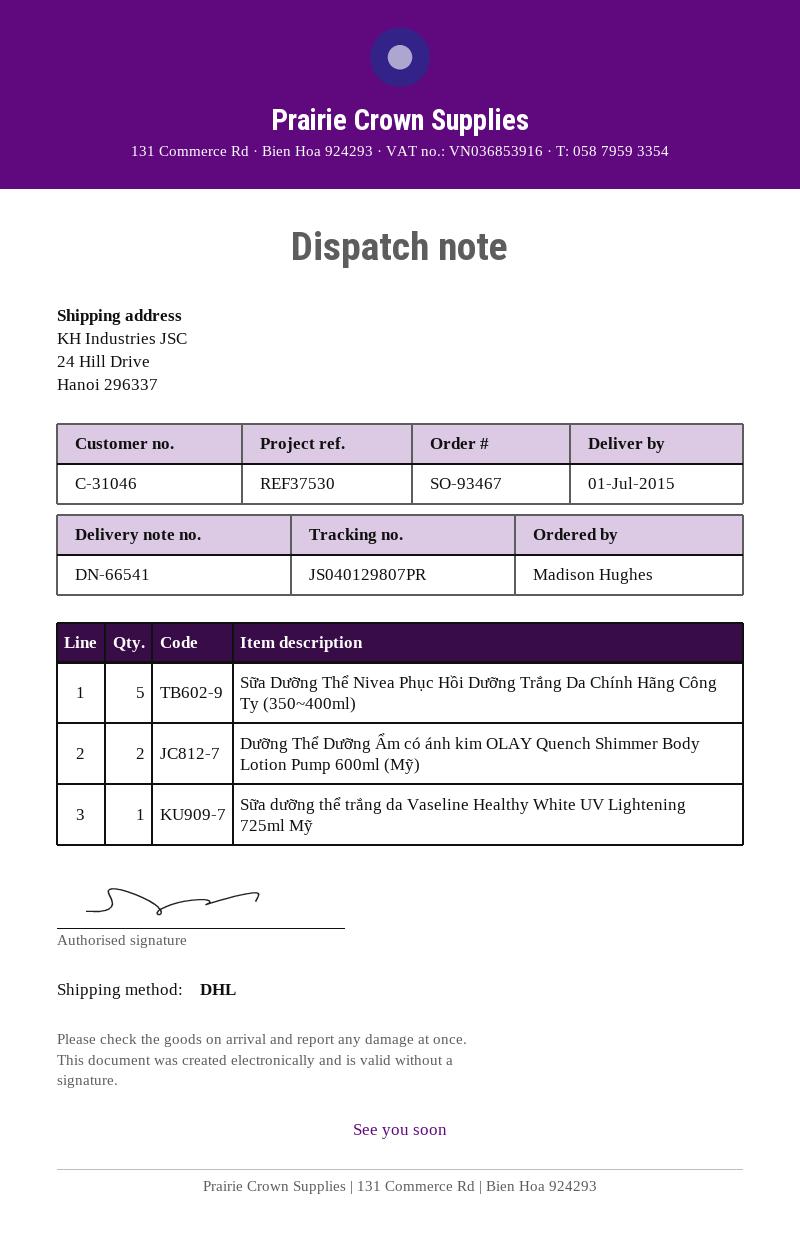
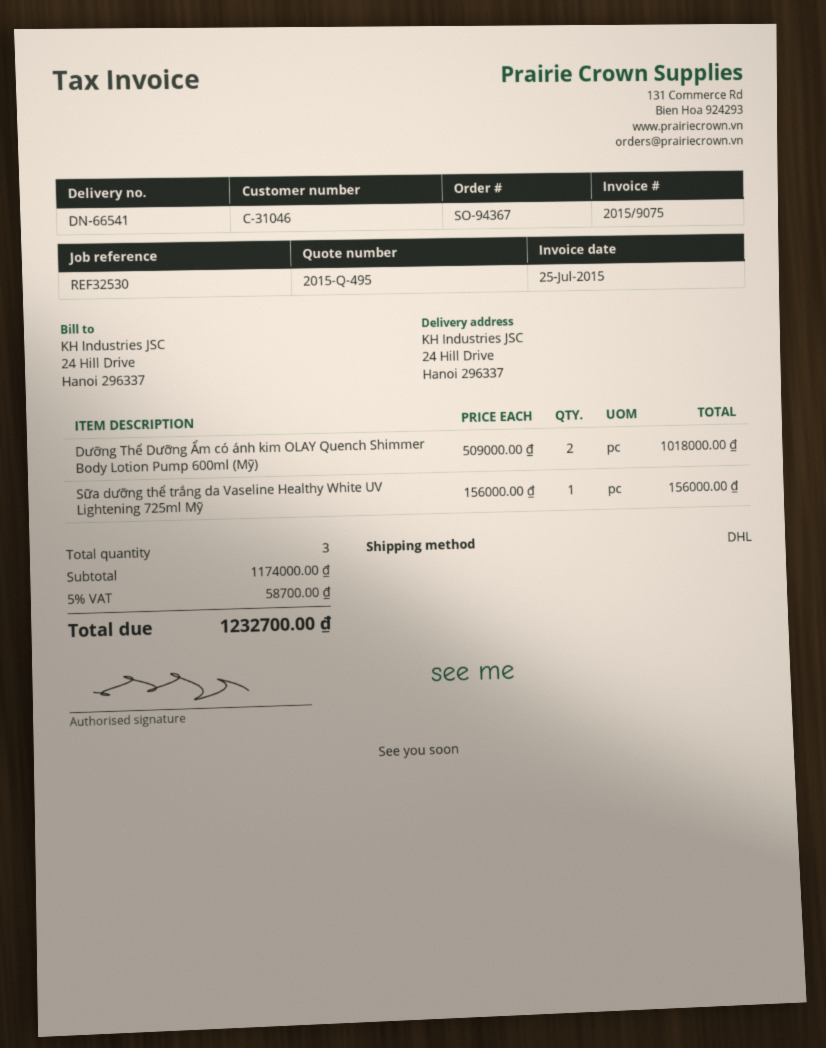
order number: SO-93467 -> SO-94367
reference: REF37530 -> REF32530
Sữa Dưỡng Thể Nivea Phục Hồi Dưỡng Trắng Da Chính Hãng Công Ty (350~400ml): 5 -> none

